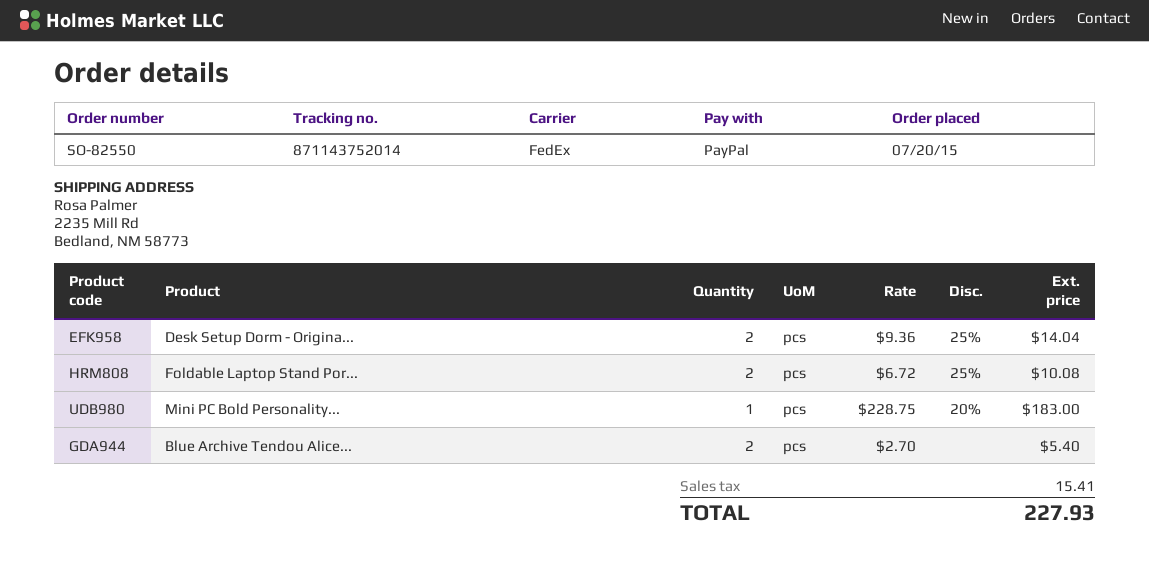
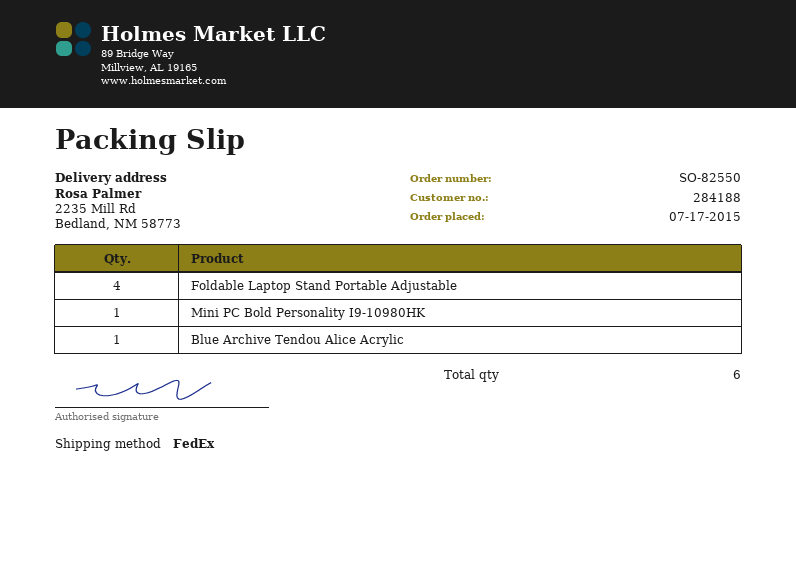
order date: 2015-07-20 -> 2015-07-17
Desk Setup Dorm - Origina...: 2 -> none
Foldable Laptop Stand Por...: 2 -> 4
Blue Archive Tendou Alice...: 2 -> 1

